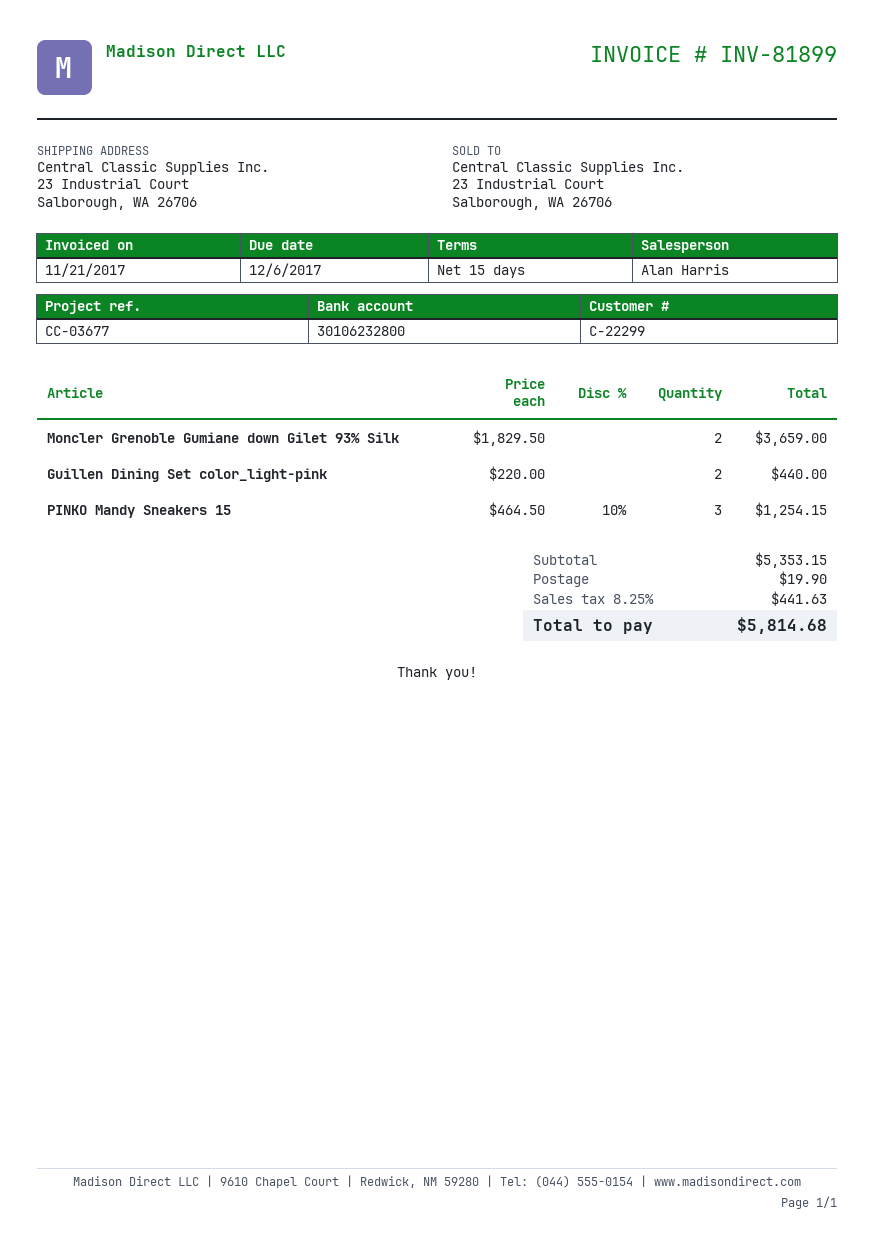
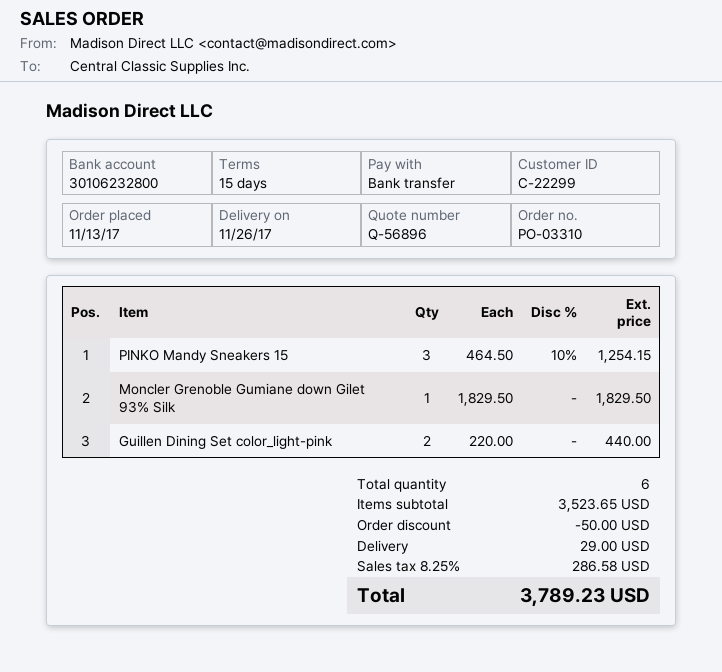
Moncler Grenoble Gumiane down Gilet 93% Silk: 2 x 1829.50 = 3659.00 -> 1 x 1829.50 = 1829.50
subtotal: 5353.15 -> 3523.65
discount: none -> 50.00
shipping: 19.90 -> 29.00
tax: 8.25% = 441.63 -> 8.25% = 286.58
total: 5814.68 -> 3789.23

